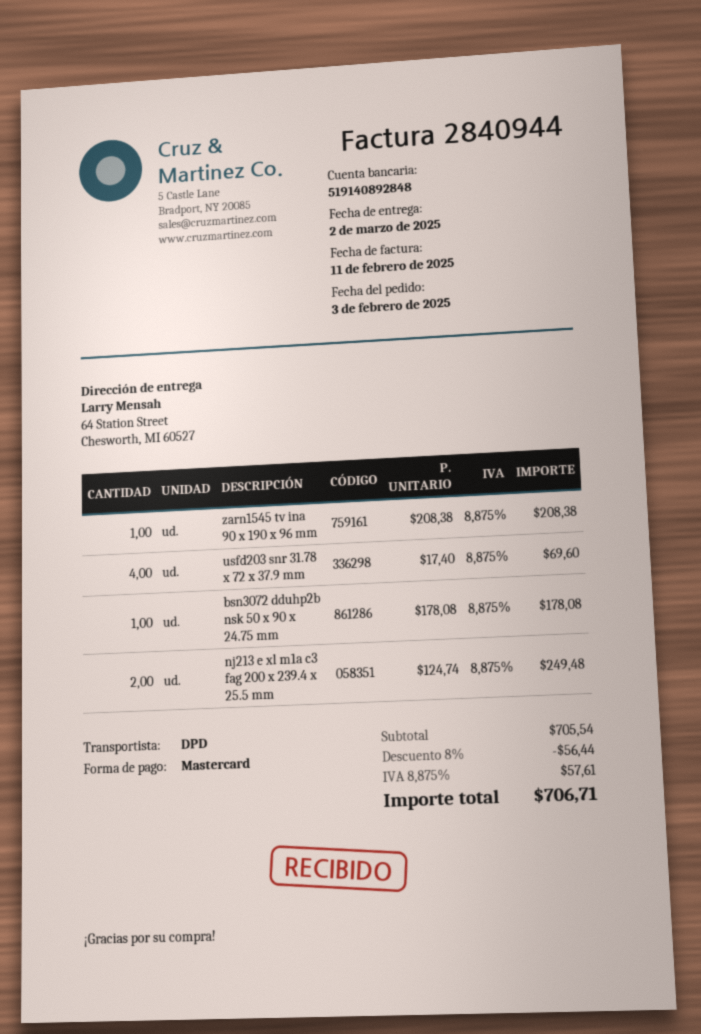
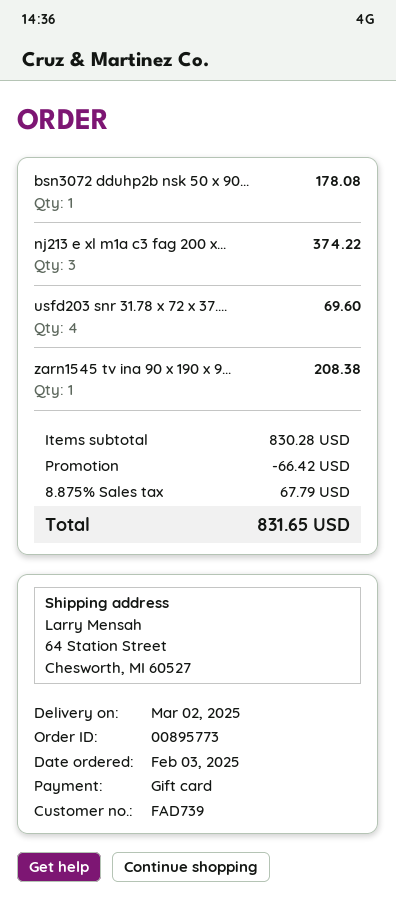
payment method: Mastercard -> gift card
nj213 e xl m1a c3 fag 200 x 239.4 x 25.5 mm: 2 for 249.48 -> 3 for 374.22
subtotal: 705.54 -> 830.28
discount: 56.44 -> 66.42
tax: 8.875% = 57.61 -> 8.875% = 67.79
total: 706.71 -> 831.65

